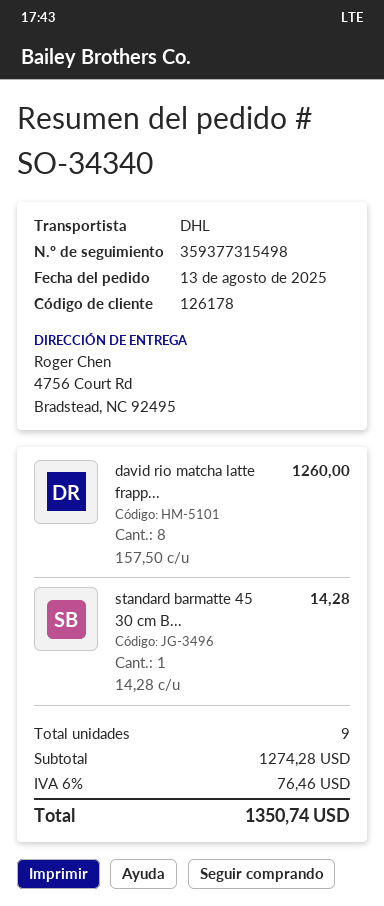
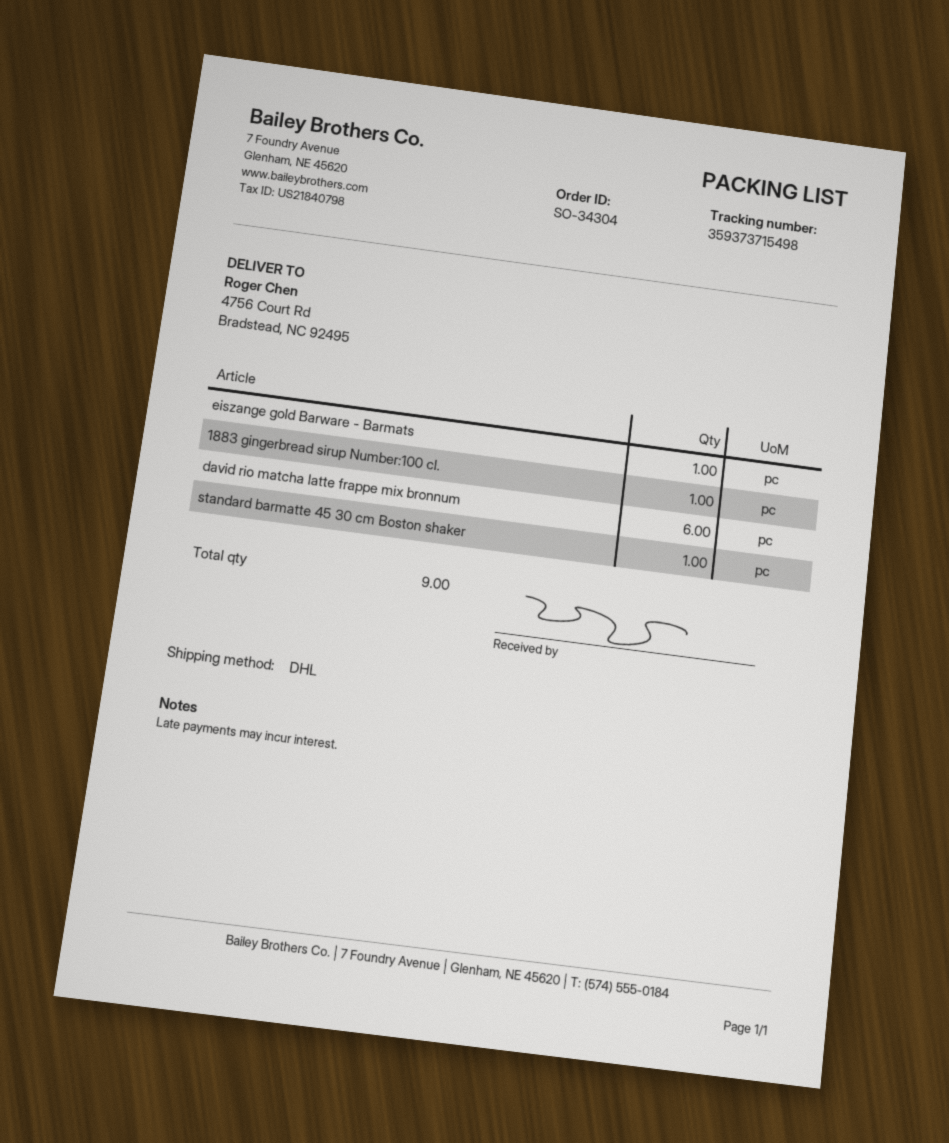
order number: SO-34340 -> SO-34304
tracking number: 359377315498 -> 359373715498
david rio matcha latte frapp...: 8 -> 6
eiszange gold Barware - Barmats: none -> 1
1883 gingerbread sirup Number:100 cl.: none -> 1

